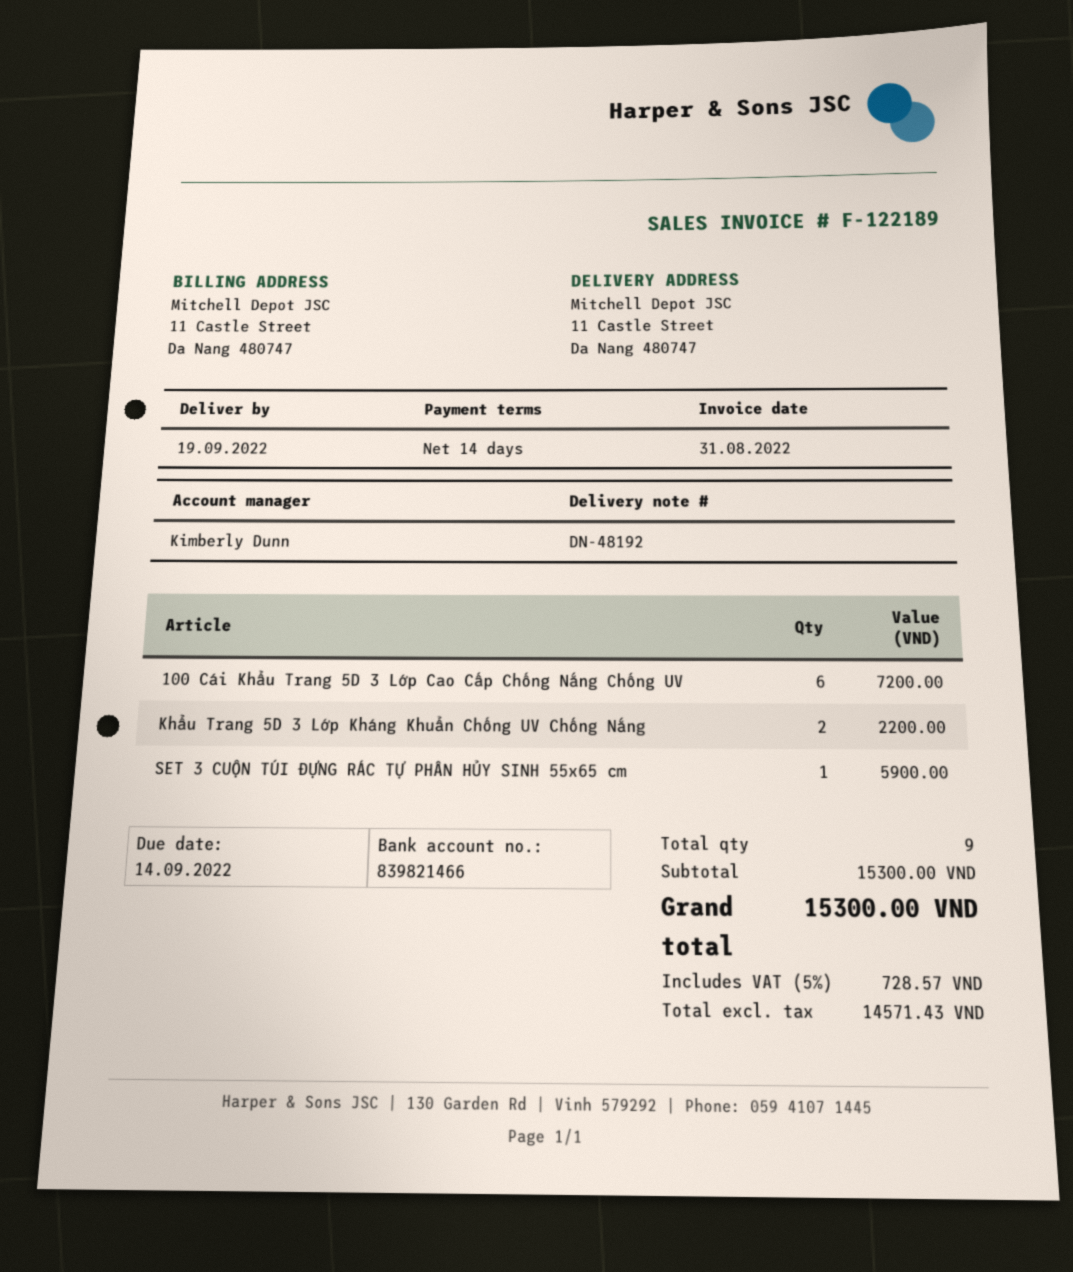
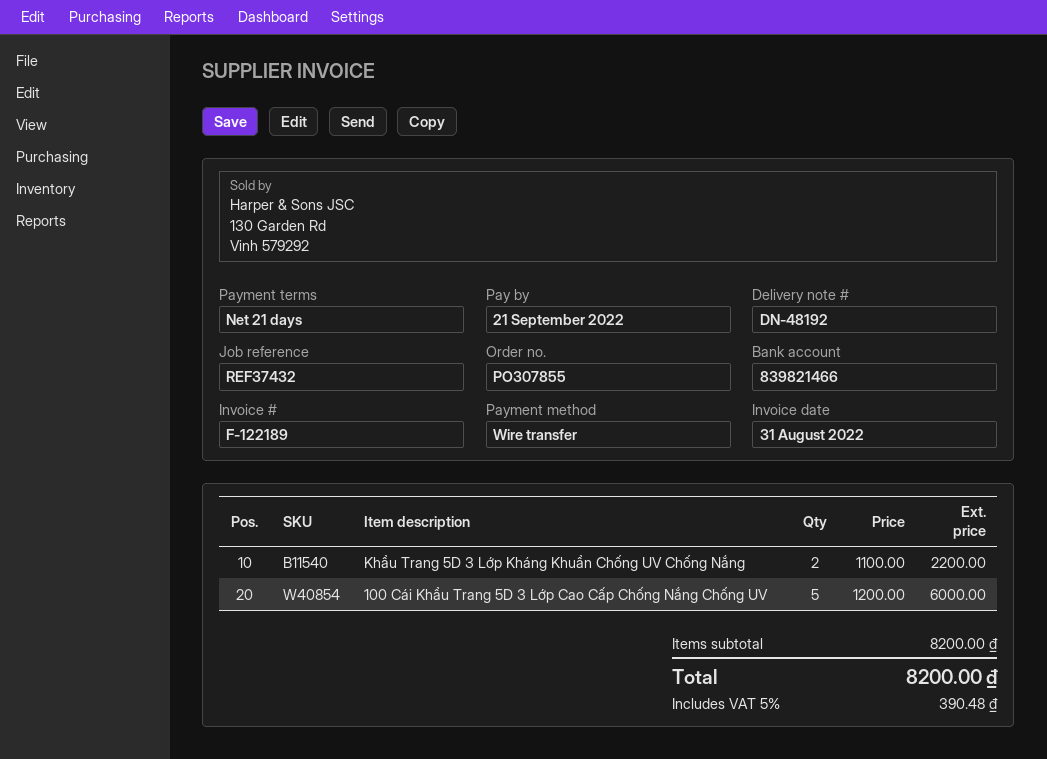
payment terms: 14 days -> 21 days
due date: 2022-09-14 -> 2022-09-21
100 Cái Khẩu Trang 5D 3 Lớp Cao Cấp Chống Nắng Chống UV: 6 for 7200.00 -> 5 for 6000.00
SET 3 CUỘN TÚI ĐỰNG RÁC TỰ PHÂN HỦY SINH 55x65 cm: 1 for 5900.00 -> none
subtotal: 15300.00 -> 8200.00
tax: 5% = 728.57 -> 5% = 390.48
total: 15300.00 -> 8200.00

